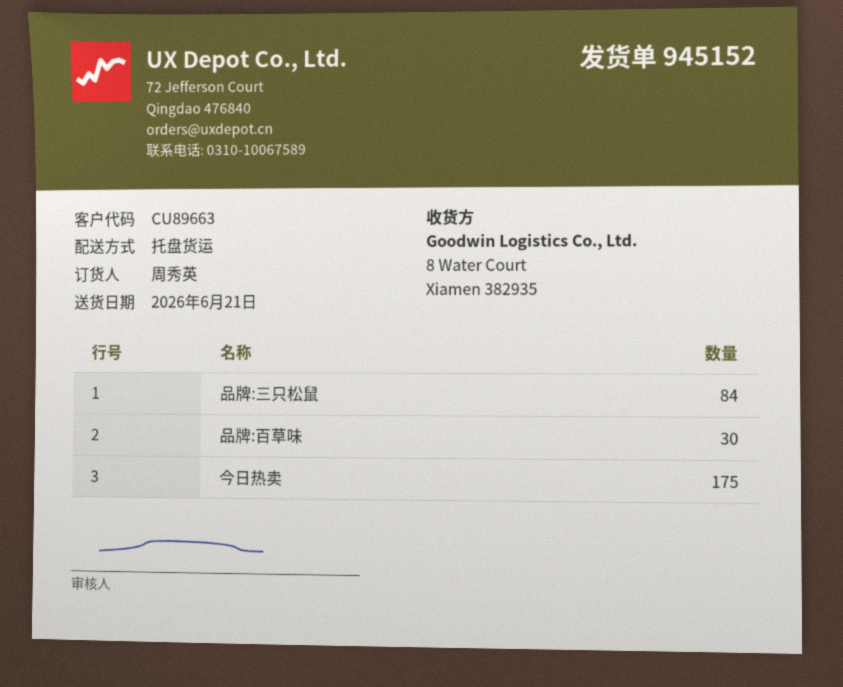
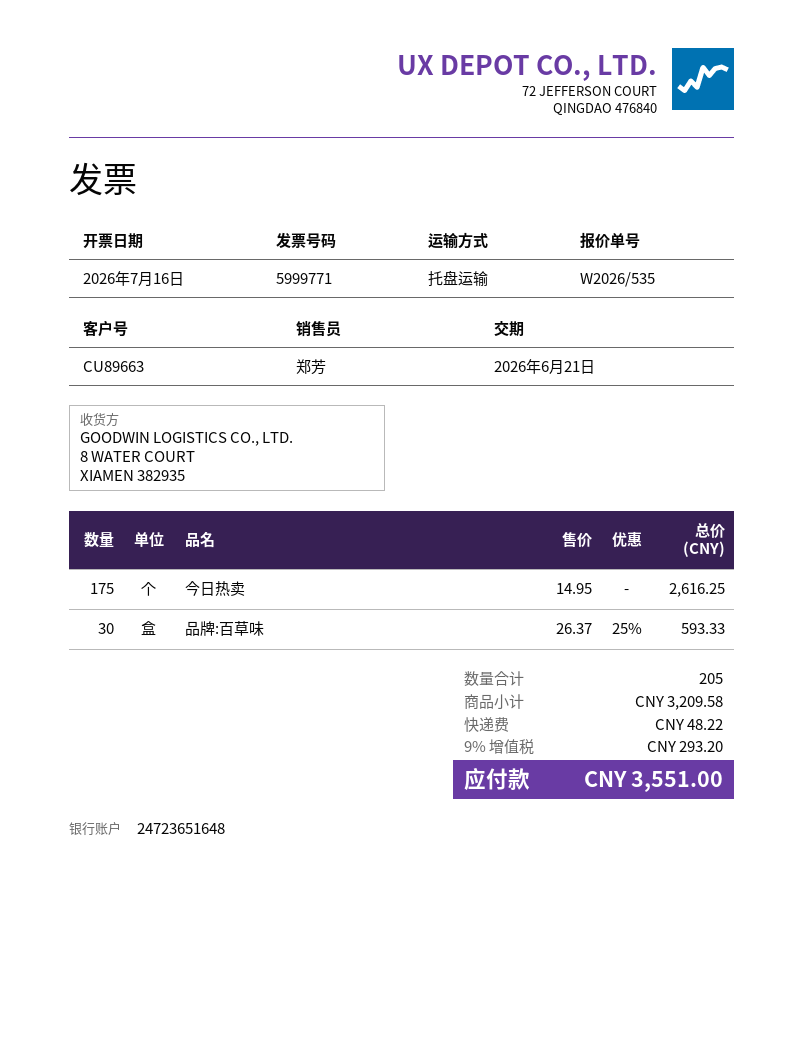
品牌:三只松鼠: 84 -> none

